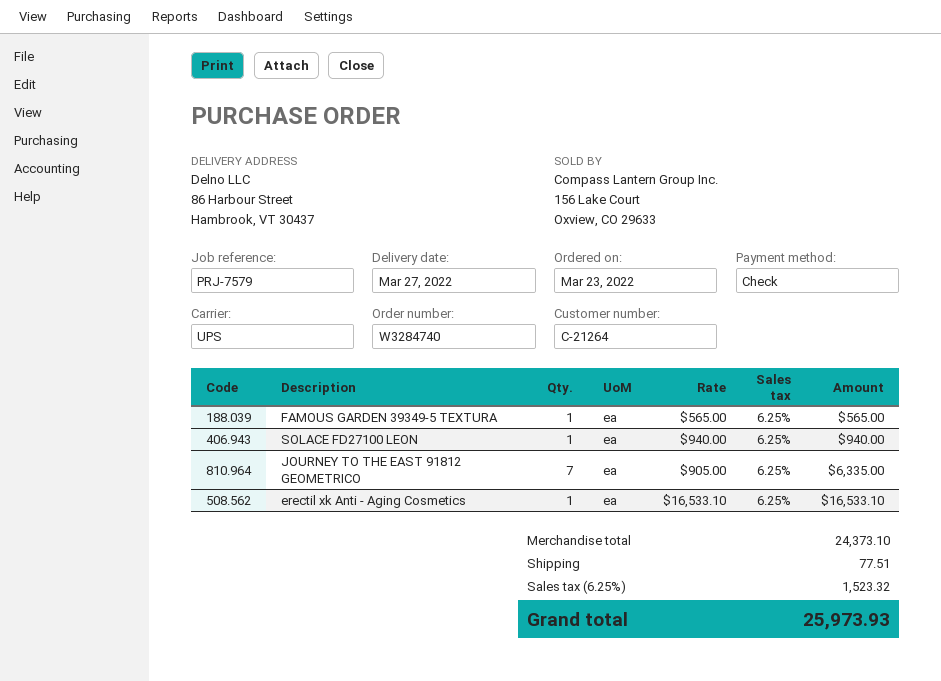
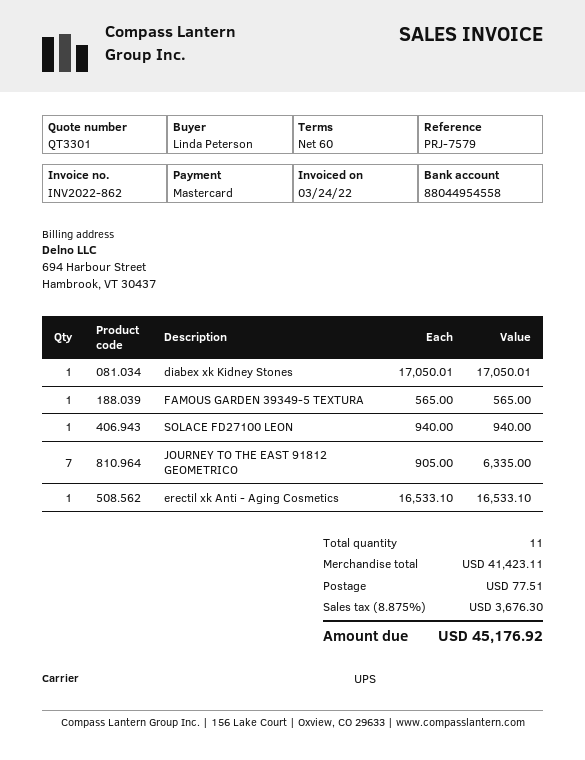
payment method: cheque -> Mastercard
diabex xk Kidney Stones: none -> 1 x 17050.01 = 17050.01
subtotal: 24373.10 -> 41423.11
tax: 6.25% = 1523.32 -> 8.875% = 3676.30
total: 25973.93 -> 45176.92

